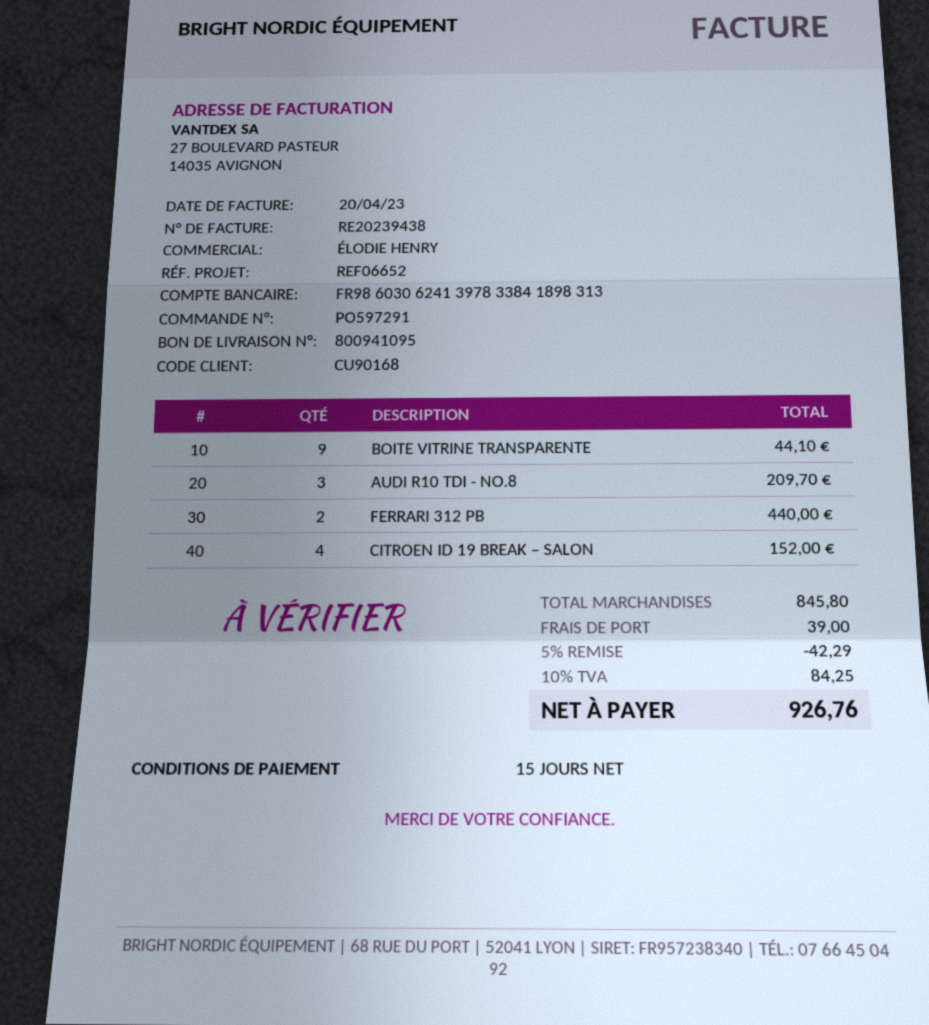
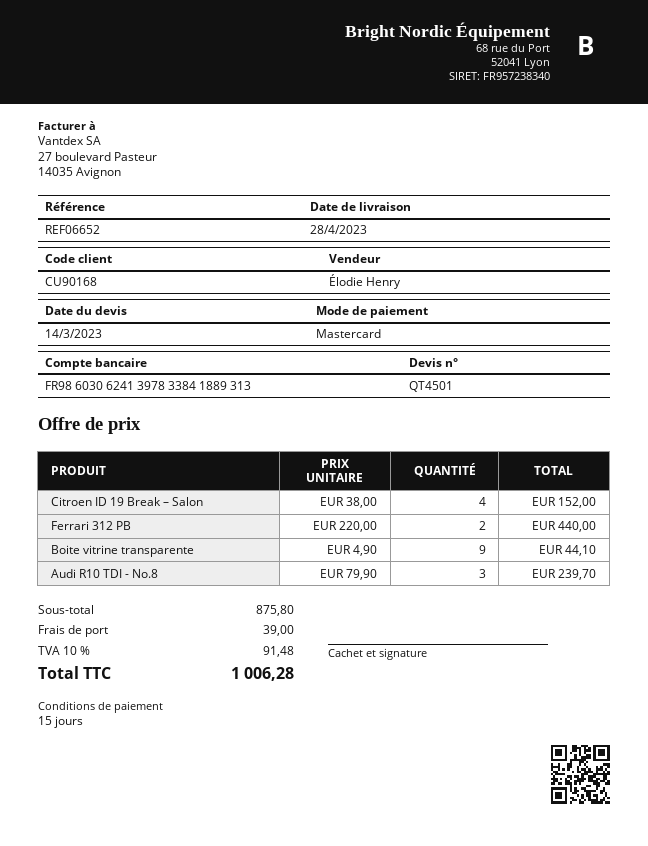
bank account: FR9860306241397833841898313 -> FR9860306241397833841889313
AUDI R10 TDI - NO.8: 3 for 209.70 -> 3 for 239.70
subtotal: 845.80 -> 875.80
discount: 5% = 42.29 -> none
tax: 10% = 84.25 -> 10% = 91.48
total: 926.76 -> 1006.28

